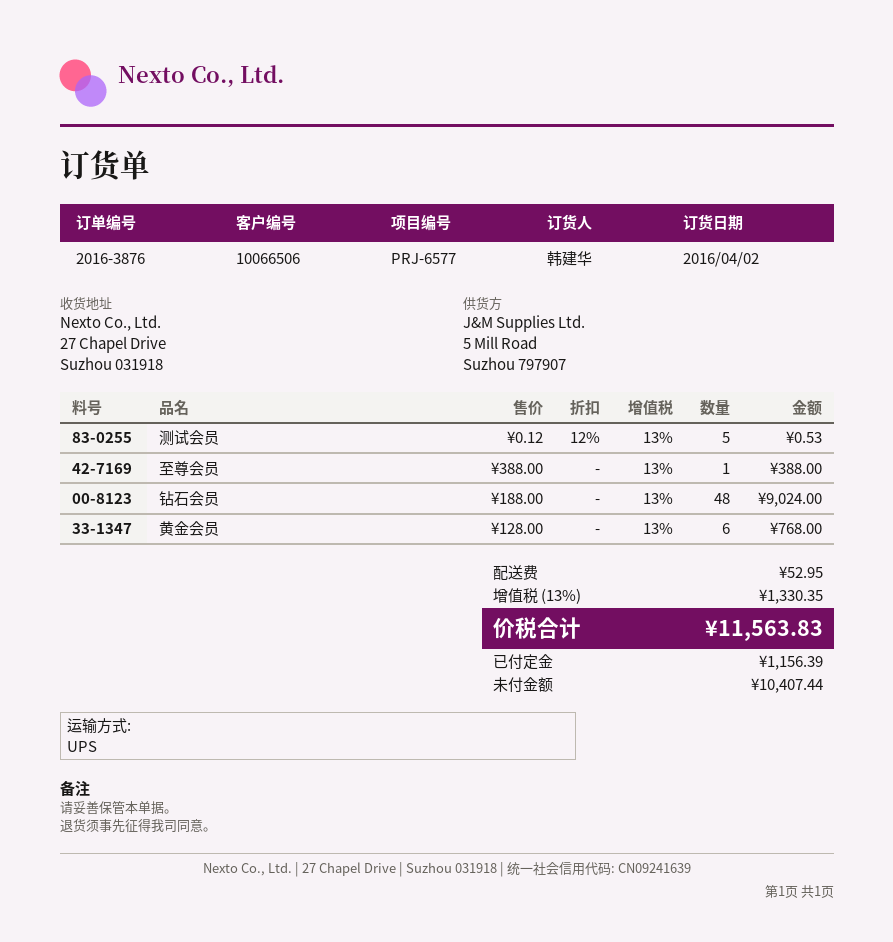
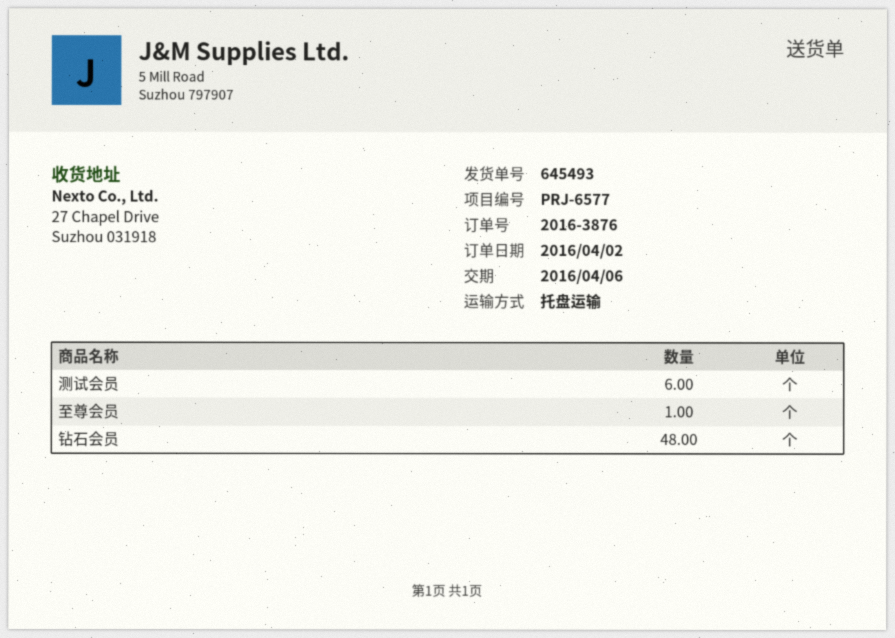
shipping method: UPS -> pallet freight
测试会员: 5 -> 6
黄金会员: 6 -> none

